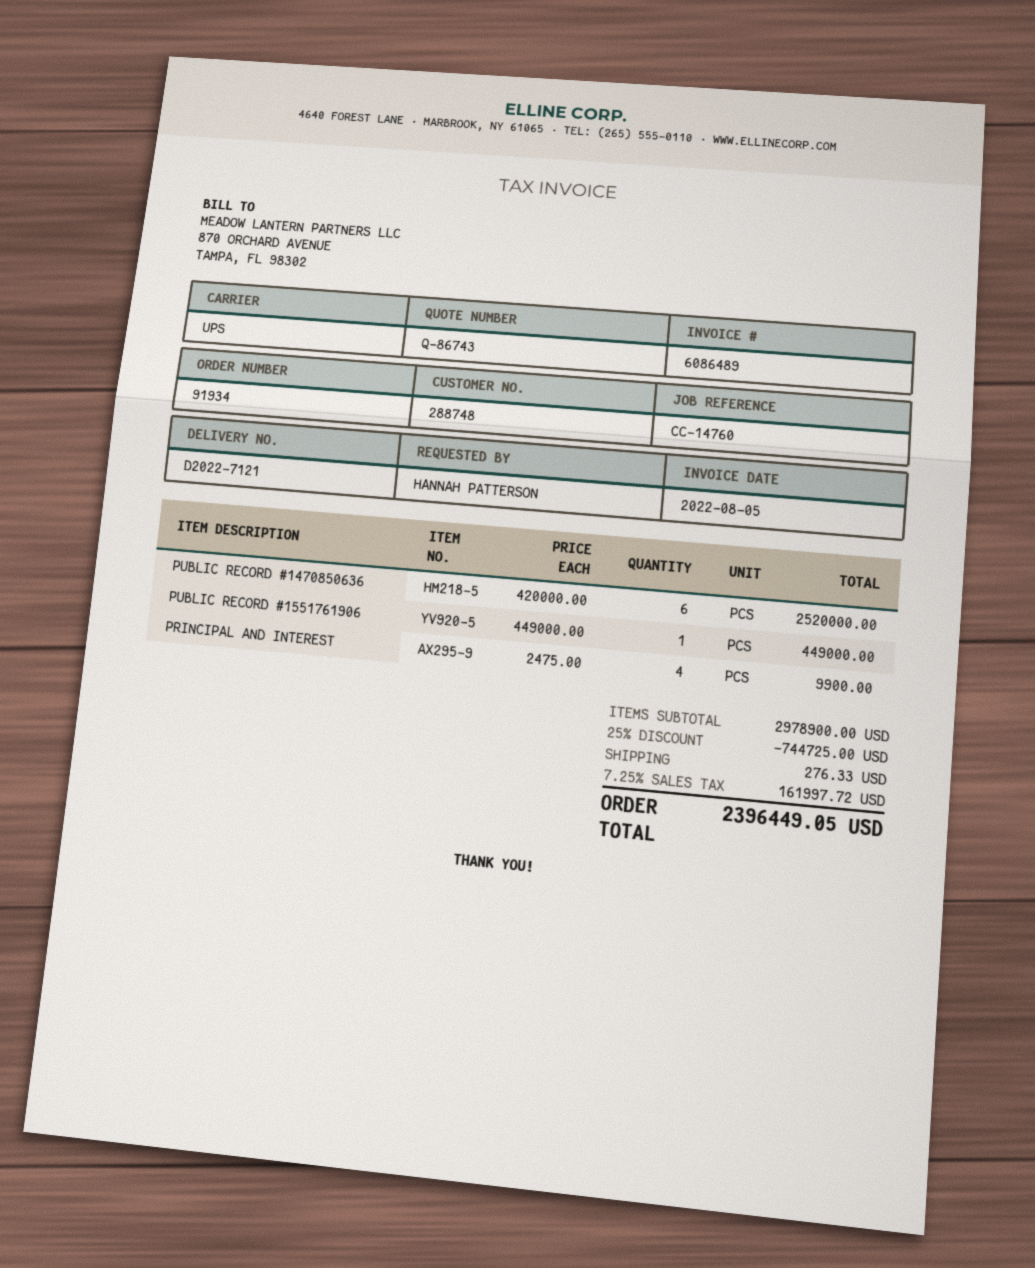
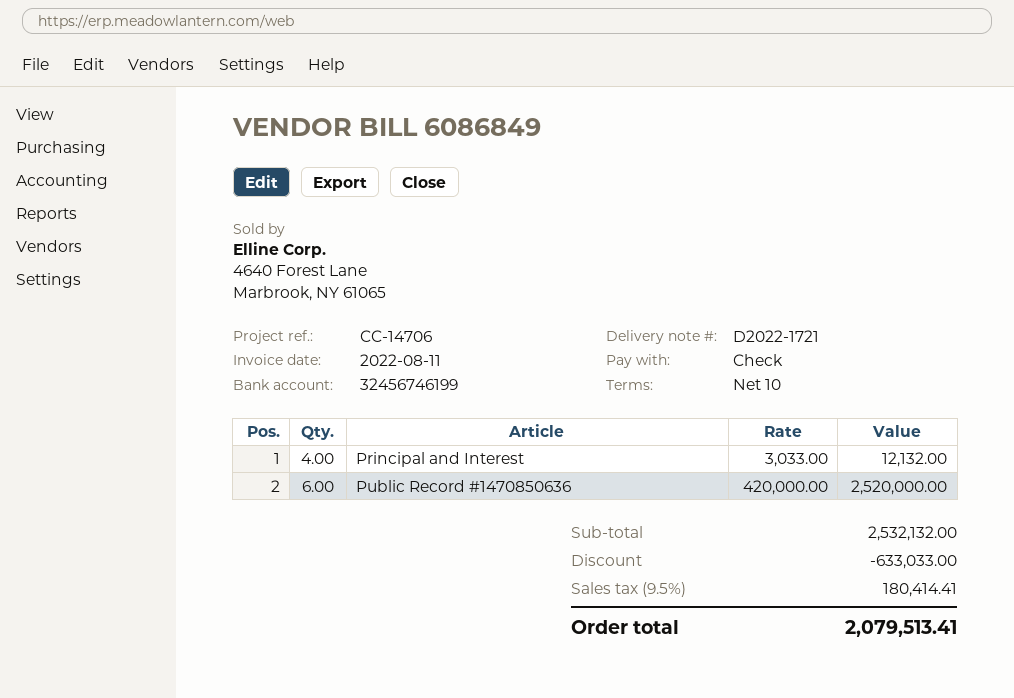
delivery note number: D2022-7121 -> D2022-1721
invoice number: 6086489 -> 6086849
invoice date: 2022-08-05 -> 2022-08-11
reference: CC-14760 -> CC-14706
PUBLIC RECORD #1551761906: 1 x 449000.00 = 449000.00 -> none
PRINCIPAL AND INTEREST: 4 x 2475.00 = 9900.00 -> 4 x 3033.00 = 12132.00
subtotal: 2978900.00 -> 2532132.00
discount: 744725.00 -> 633033.00
shipping: 276.33 -> none
tax: 7.25% = 161997.72 -> 9.5% = 180414.41
total: 2396449.05 -> 2079513.41

